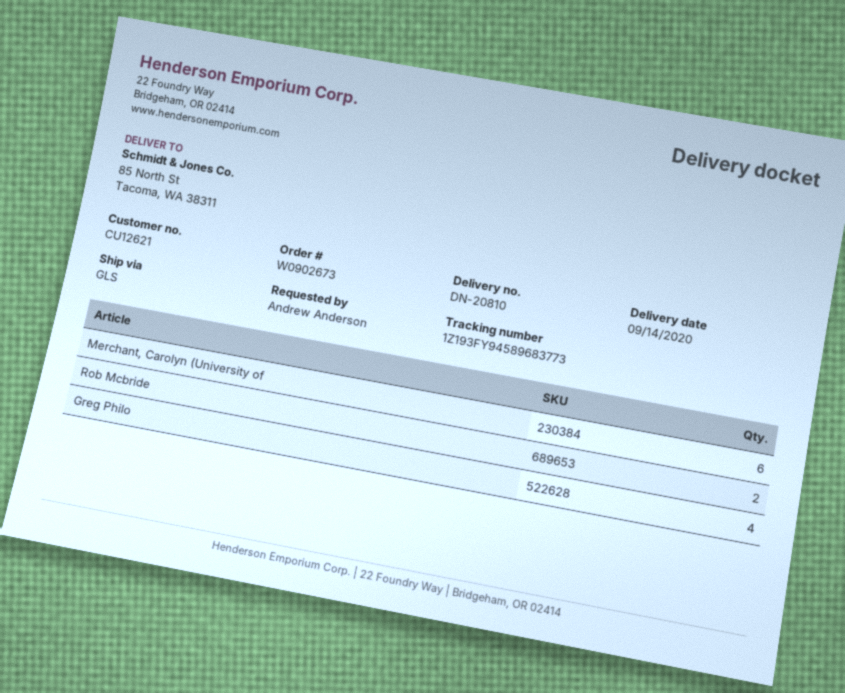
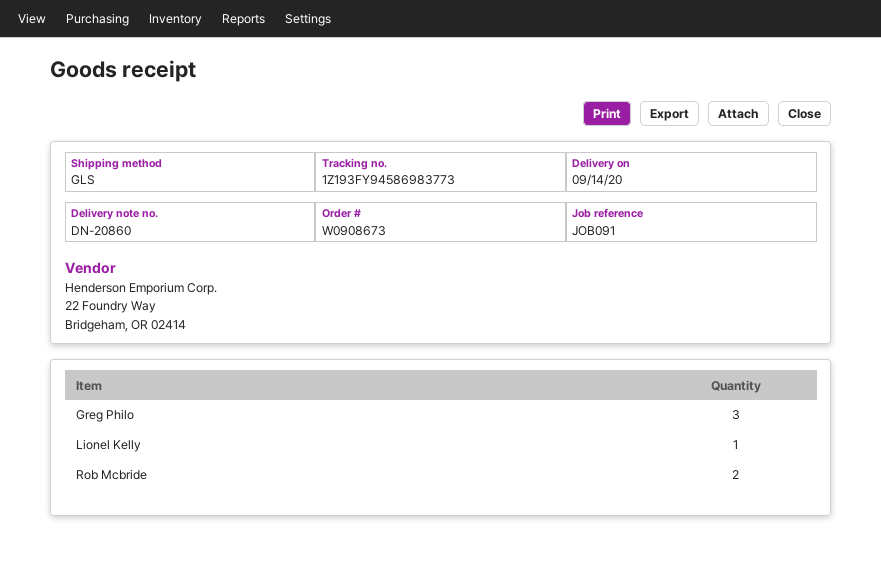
order number: W0902673 -> W0908673
delivery note number: DN-20810 -> DN-20860
tracking number: 1Z193FY94589683773 -> 1Z193FY94586983773
Merchant, Carolyn (University of: 6 -> none
Greg Philo: 4 -> 3
Lionel Kelly: none -> 1

